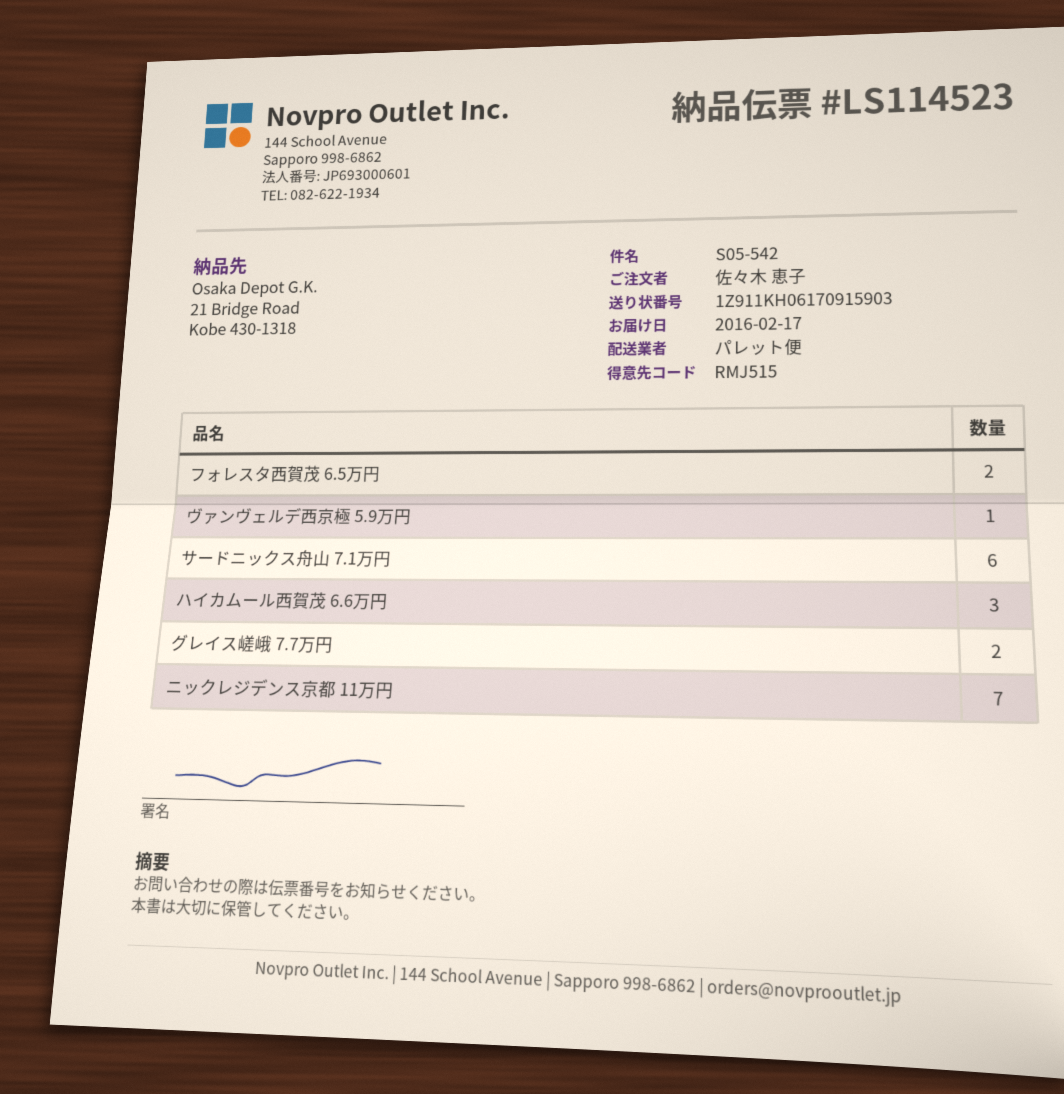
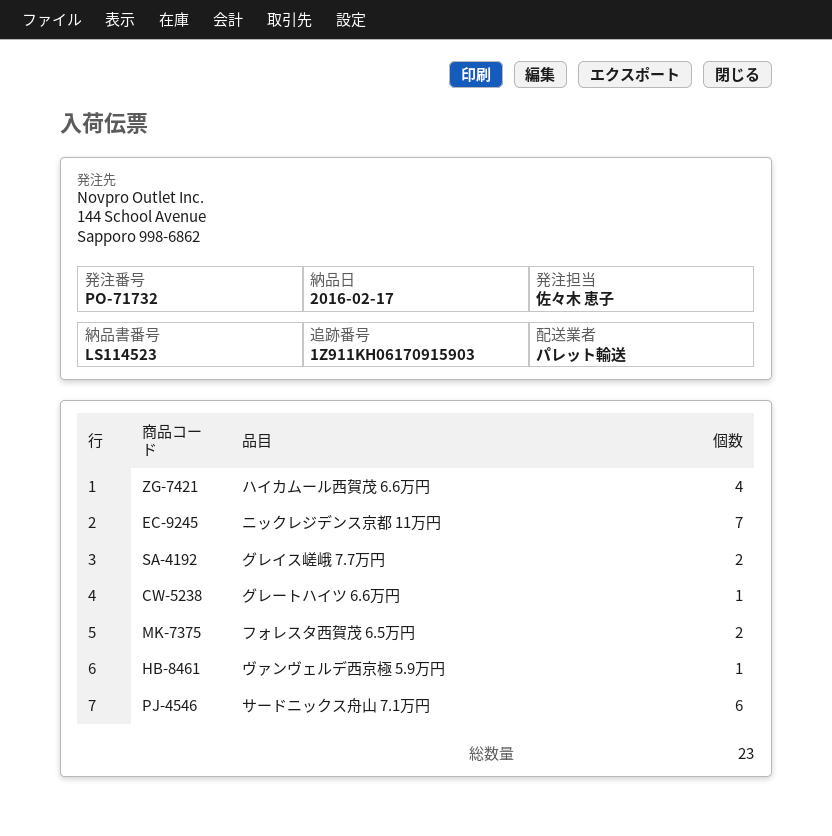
ハイカムール西賀茂 6.6万円: 3 -> 4
グレートハイツ 6.6万円: none -> 1

